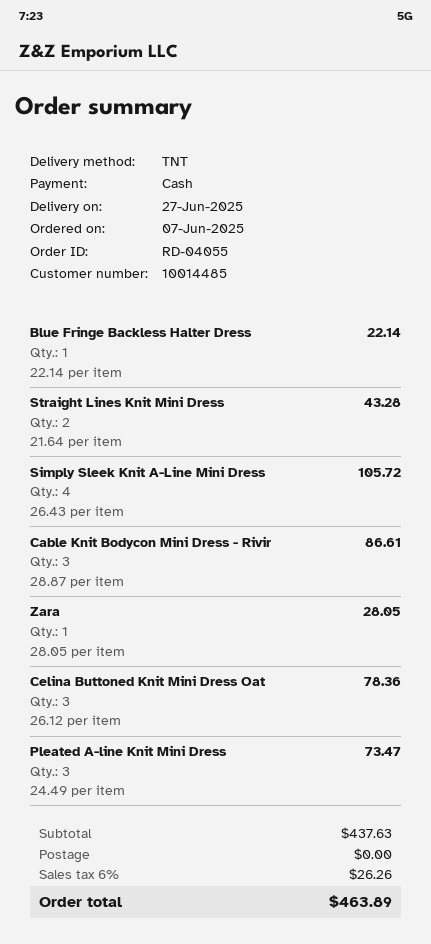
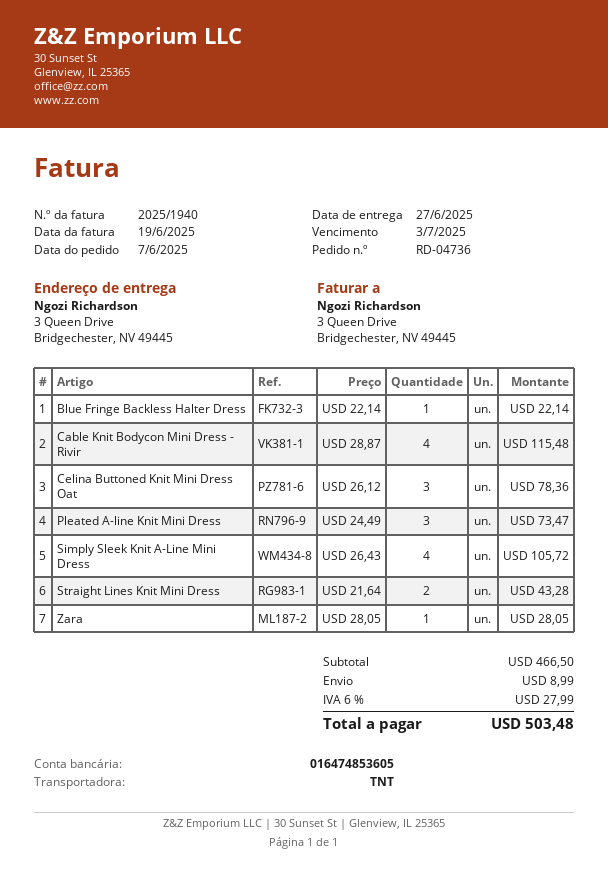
order number: RD-04055 -> RD-04736
Cable Knit Bodycon Mini Dress - Rivir: 3 x 28.87 = 86.61 -> 4 x 28.87 = 115.48
subtotal: 437.63 -> 466.50
shipping: 0.00 -> 8.99
tax: 6% = 26.26 -> 6% = 27.99
total: 463.89 -> 503.48

